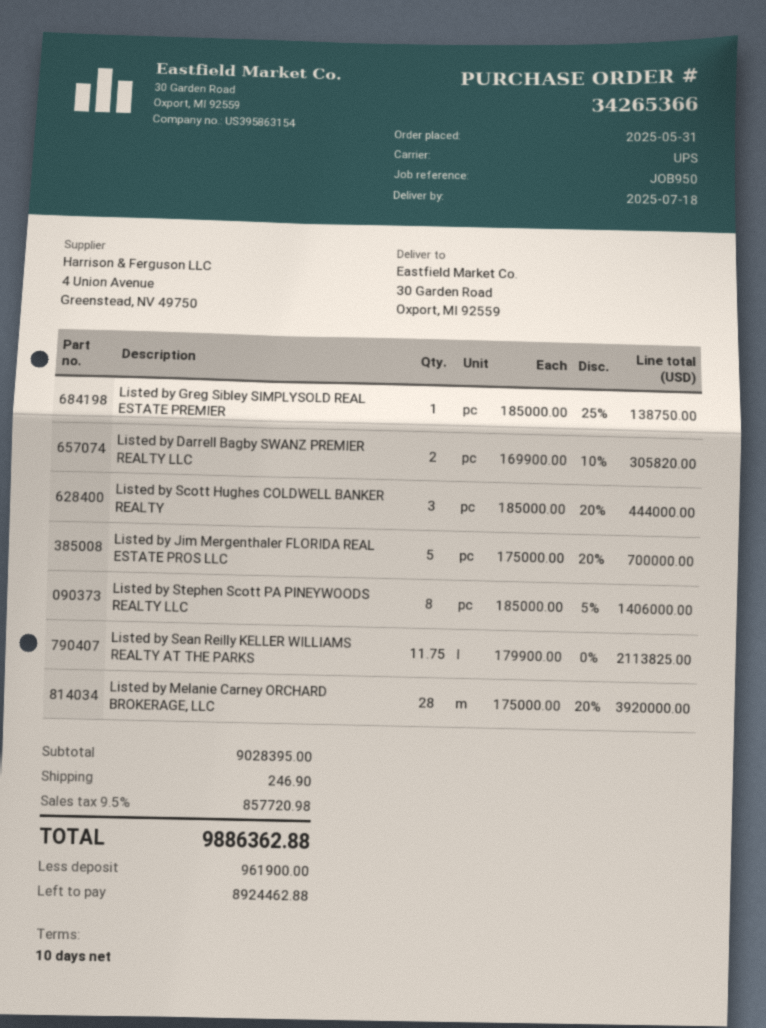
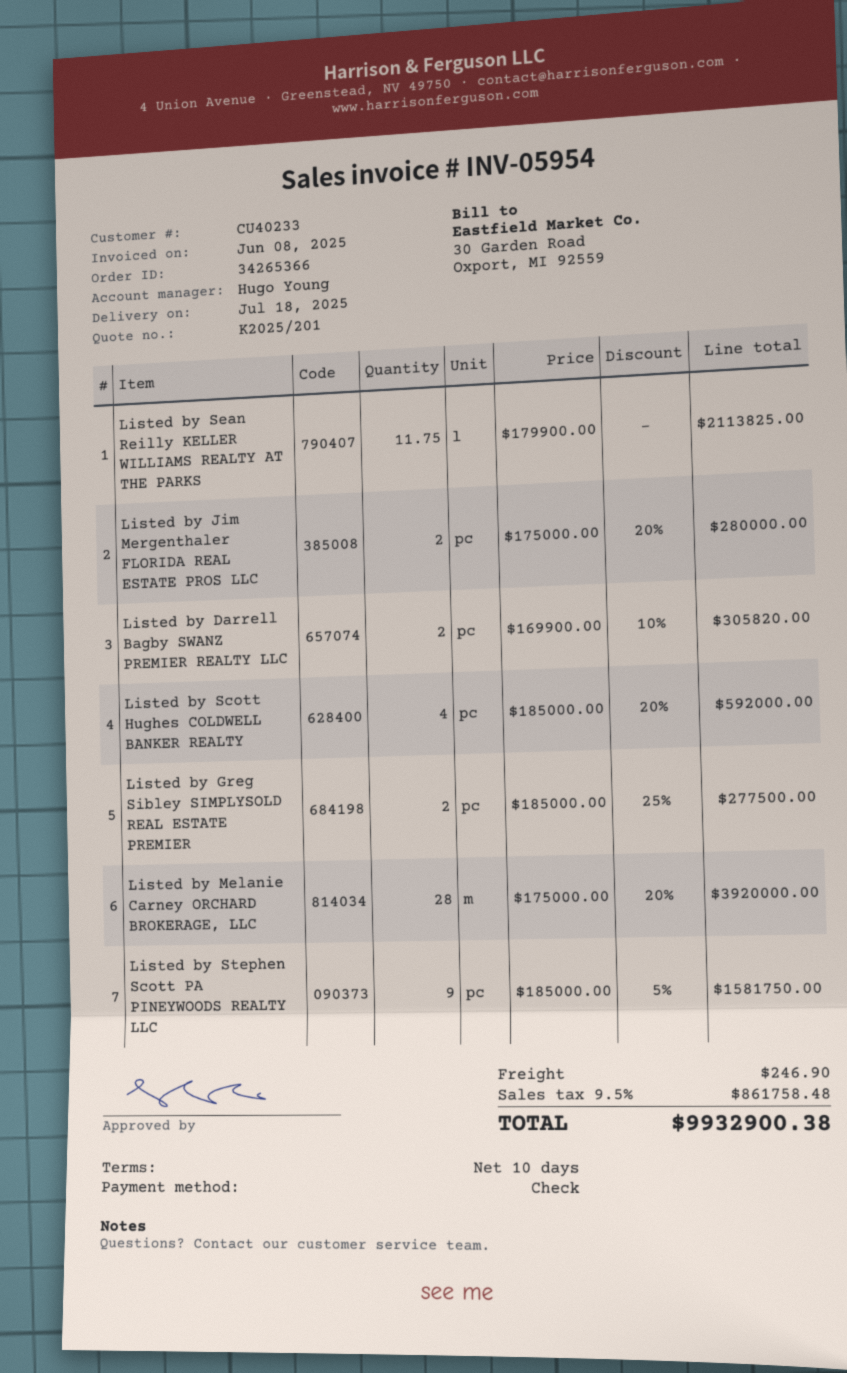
Listed by Greg Sibley SIMPLYSOLD REAL ESTATE PREMIER: 1 x 185000.00 - 25% = 138750.00 -> 2 x 185000.00 - 25% = 277500.00
Listed by Scott Hughes COLDWELL BANKER REALTY: 3 x 185000.00 - 20% = 444000.00 -> 4 x 185000.00 - 20% = 592000.00
Listed by Jim Mergenthaler FLORIDA REAL ESTATE PROS LLC: 5 x 175000.00 - 20% = 700000.00 -> 2 x 175000.00 - 20% = 280000.00
Listed by Stephen Scott PA PINEYWOODS REALTY LLC: 8 x 185000.00 - 5% = 1406000.00 -> 9 x 185000.00 - 5% = 1581750.00
tax: 9.5% = 857720.98 -> 9.5% = 861758.48
total: 9886362.88 -> 9932900.38

